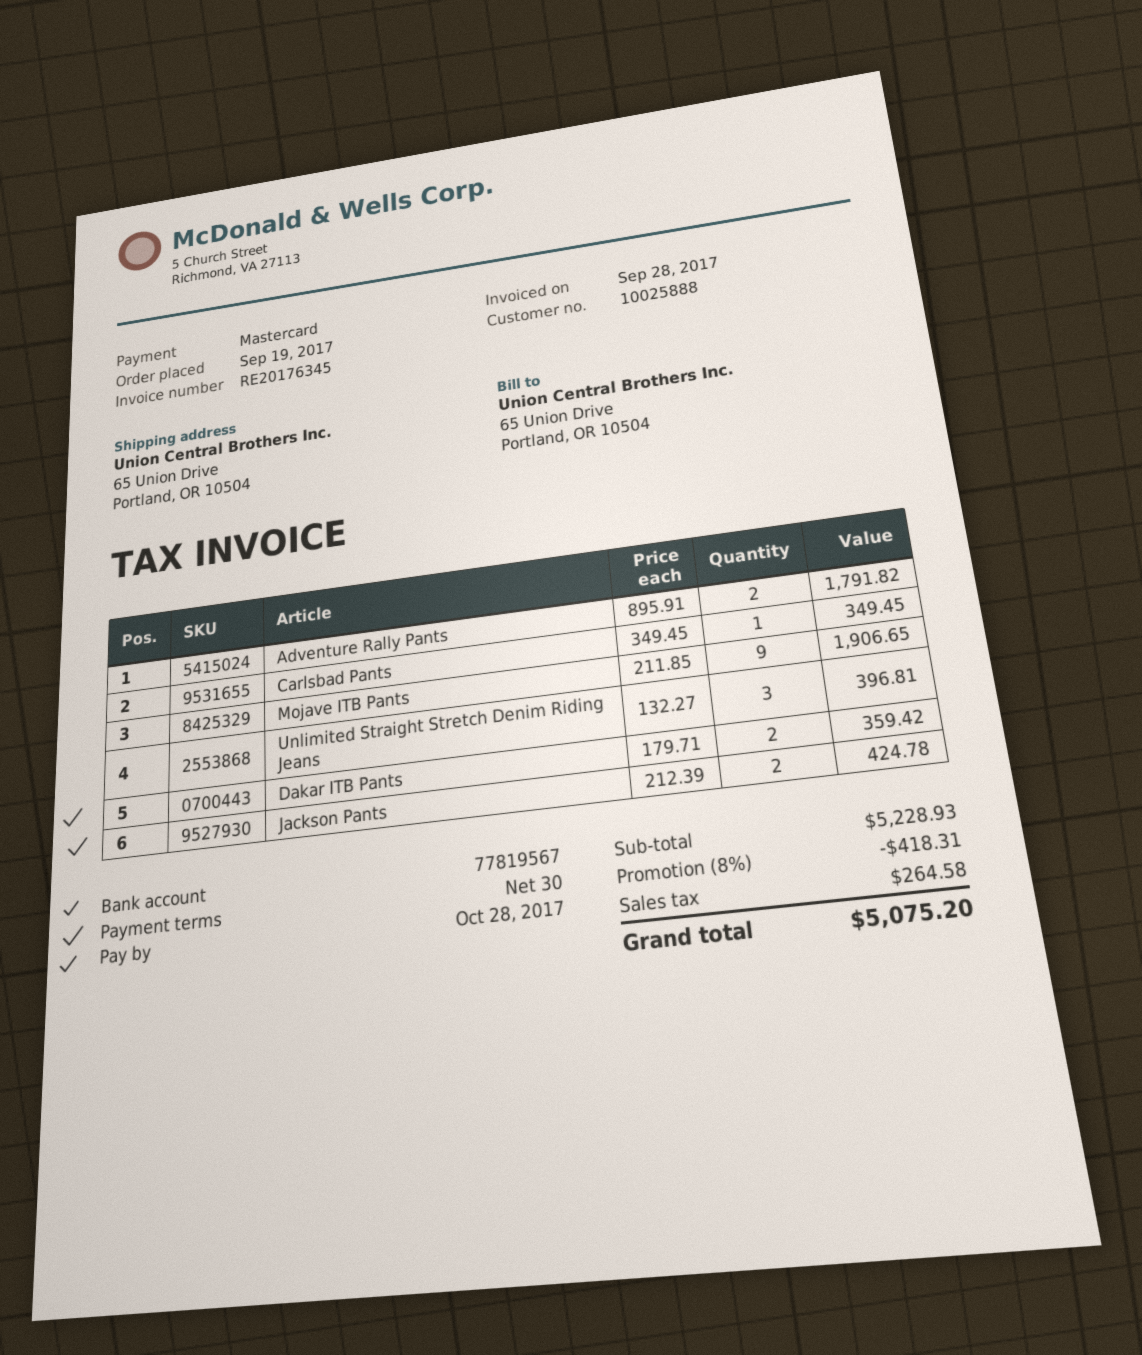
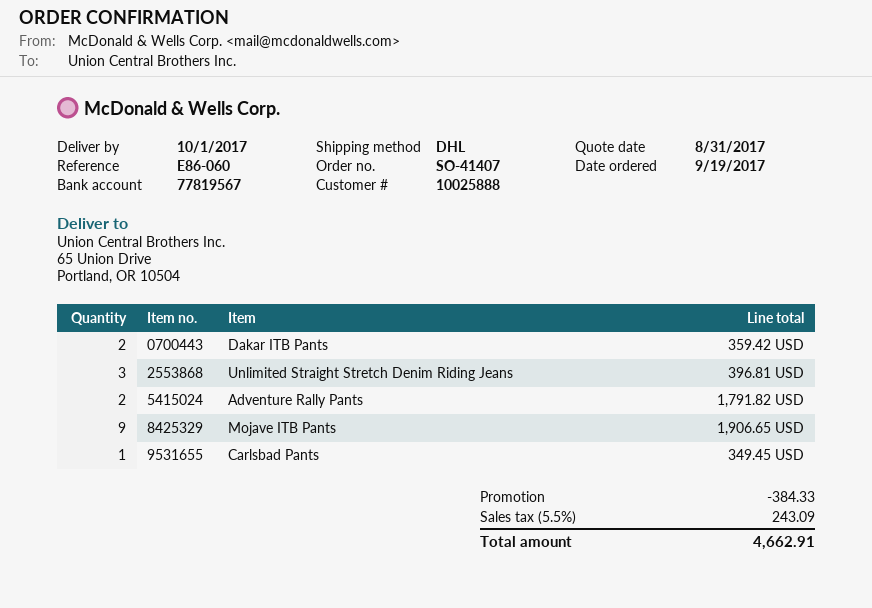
Jackson Pants: 2 for 424.78 -> none
discount: 418.31 -> 384.33
tax: 264.58 -> 243.09
total: 5075.20 -> 4662.91

